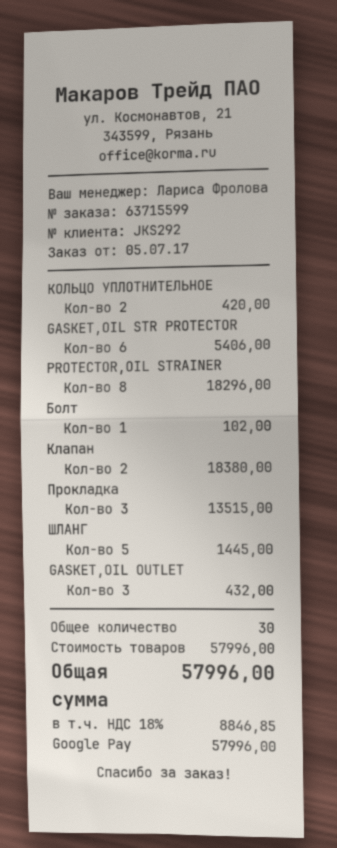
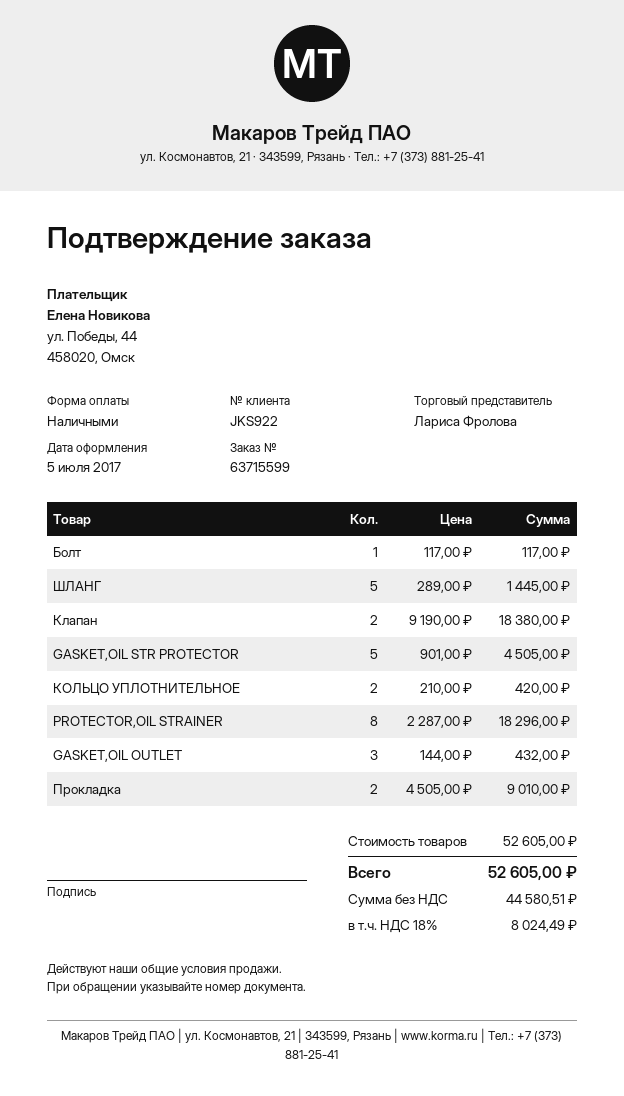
customer number: JKS292 -> JKS922
payment method: Google Pay -> cash
GASKET,OIL STR PROTECTOR: 6 for 5406.00 -> 5 for 4505.00
Болт: 1 for 102.00 -> 1 for 117.00
Прокладка: 3 for 13515.00 -> 2 for 9010.00
subtotal: 57996.00 -> 52605.00
tax: 18% = 8846.85 -> 18% = 8024.49
total: 57996.00 -> 52605.00

